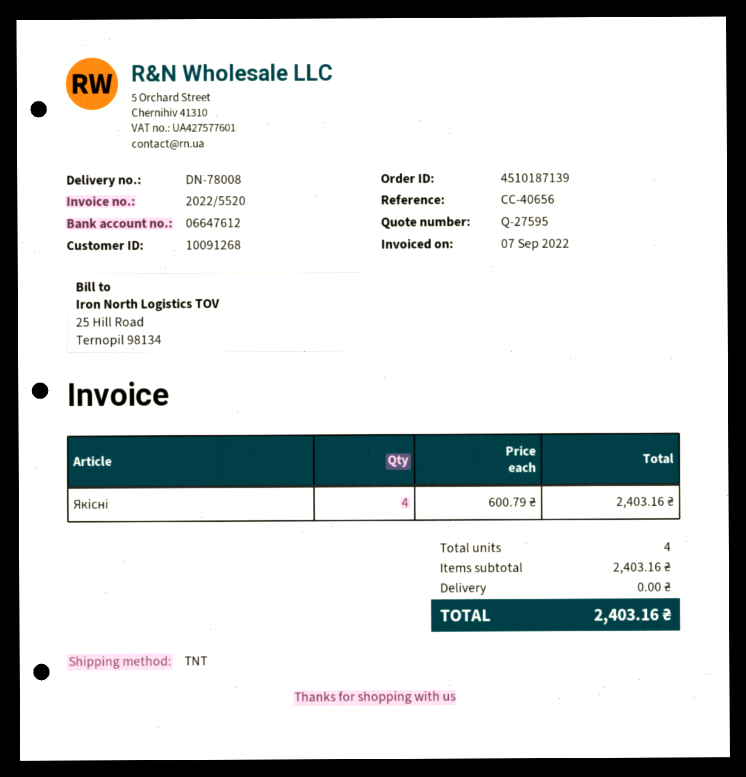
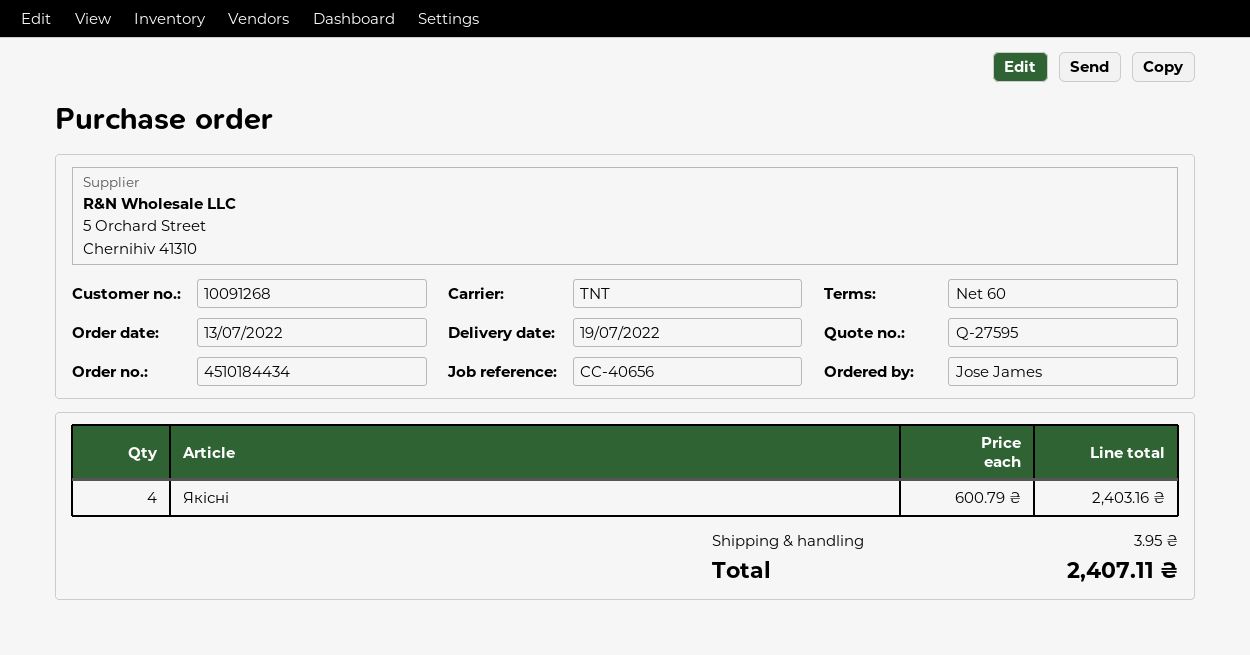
order number: 4510187139 -> 4510184434
shipping: 0.00 -> 3.95
total: 2403.16 -> 2407.11

